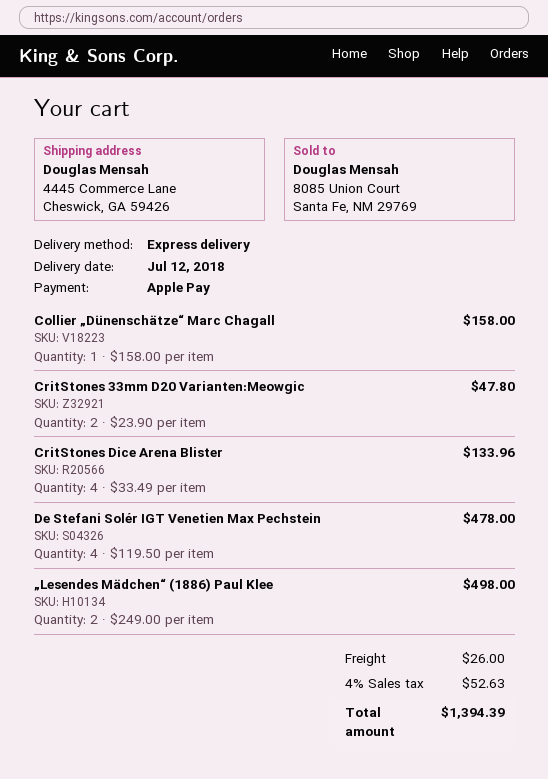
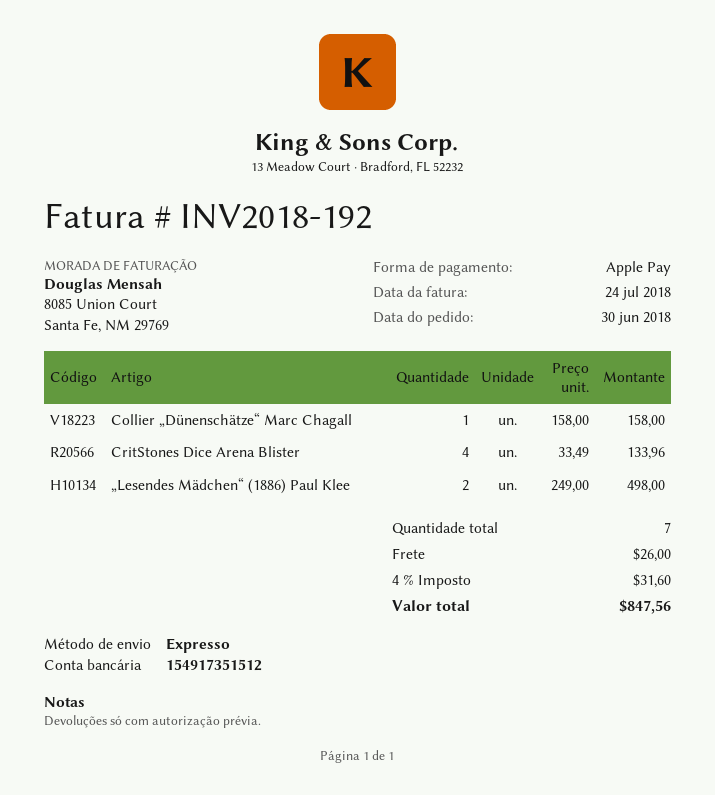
CritStones 33mm D20 Varianten:Meowgic: 2 x 23.90 = 47.80 -> none
De Stefani Solér IGT Venetien Max Pechstein: 4 x 119.50 = 478.00 -> none
tax: 4% = 52.63 -> 4% = 31.60
total: 1394.39 -> 847.56

